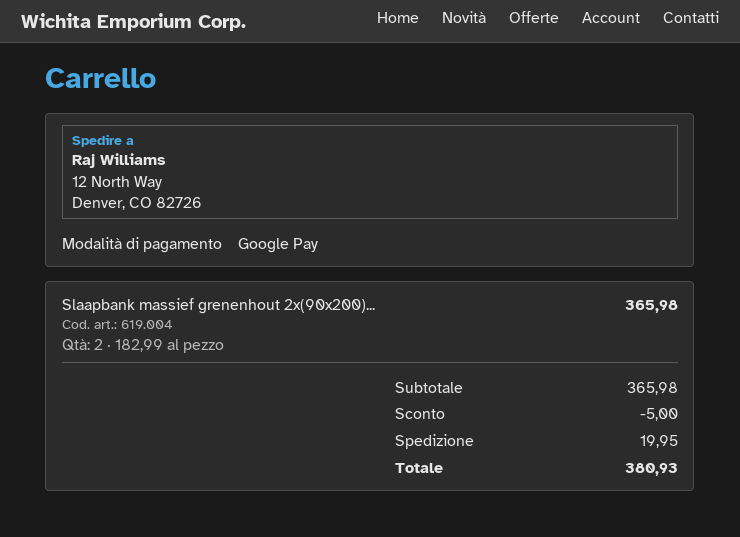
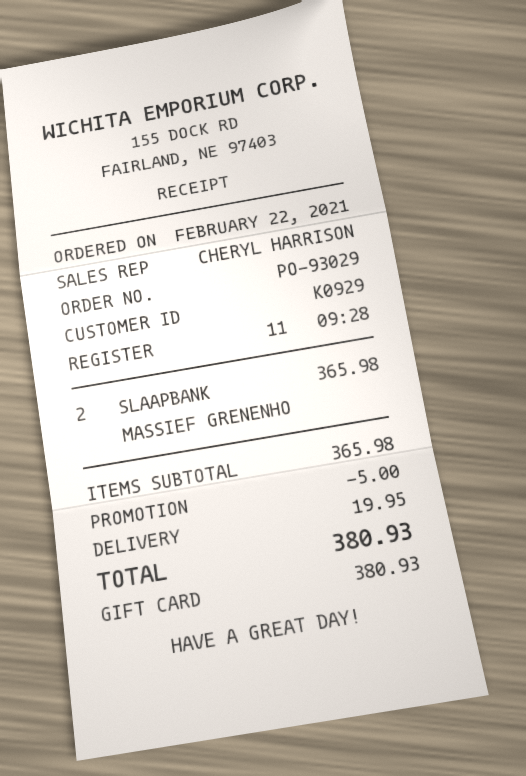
payment method: Google Pay -> gift card

